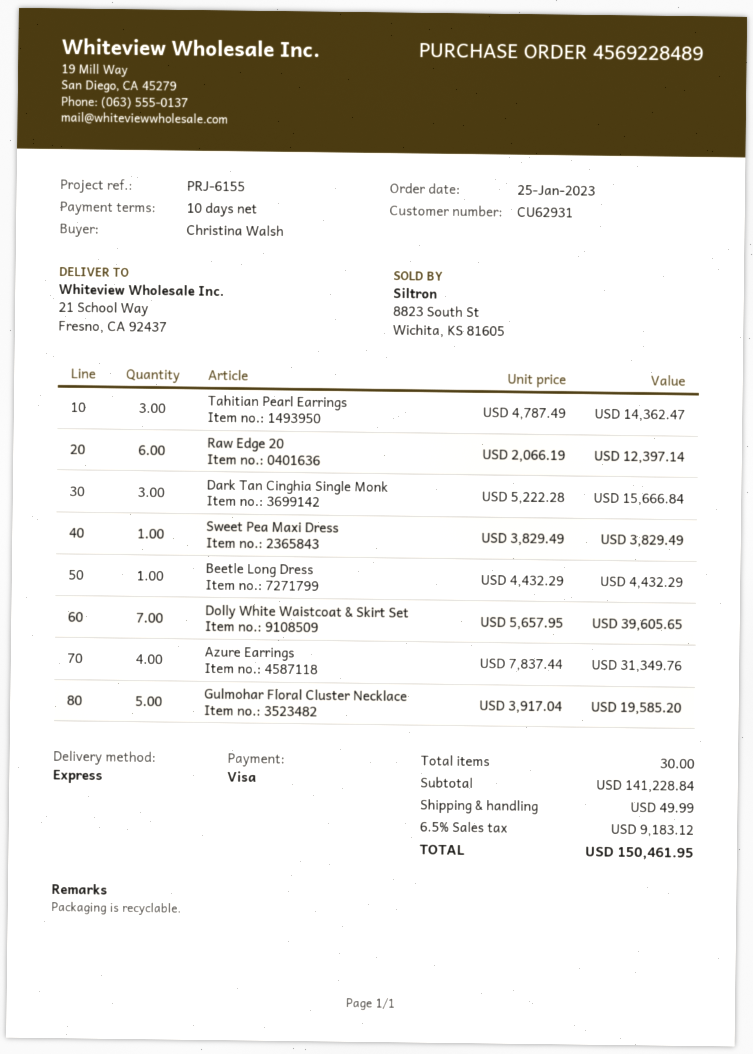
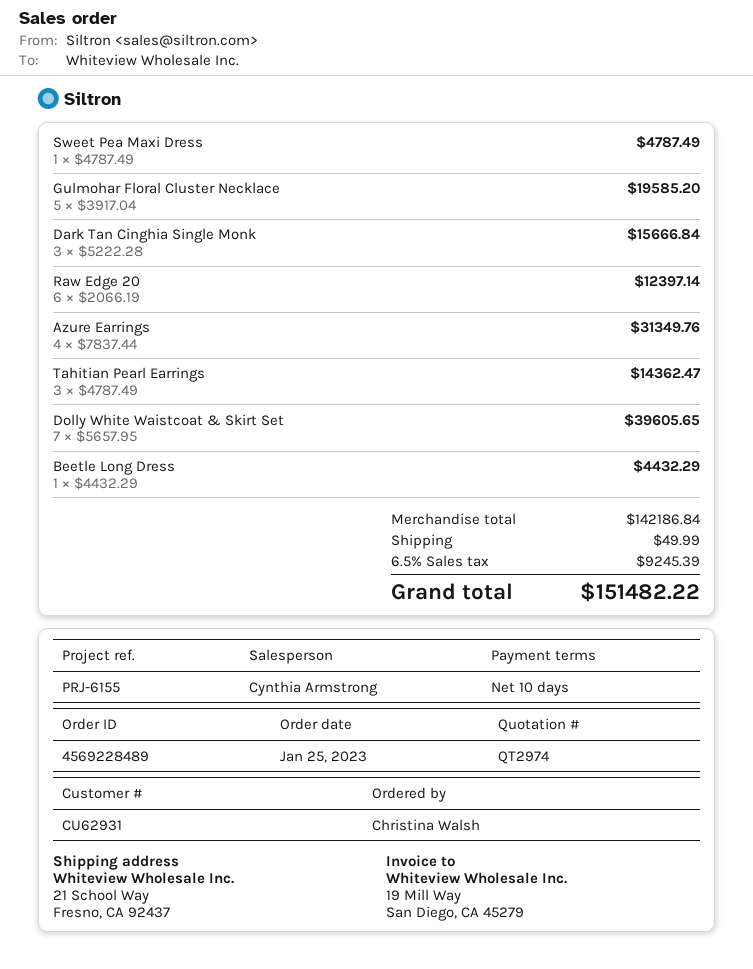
Sweet Pea Maxi Dress: 1 x 3829.49 = 3829.49 -> 1 x 4787.49 = 4787.49
subtotal: 141228.84 -> 142186.84
tax: 6.5% = 9183.12 -> 6.5% = 9245.39
total: 150461.95 -> 151482.22

